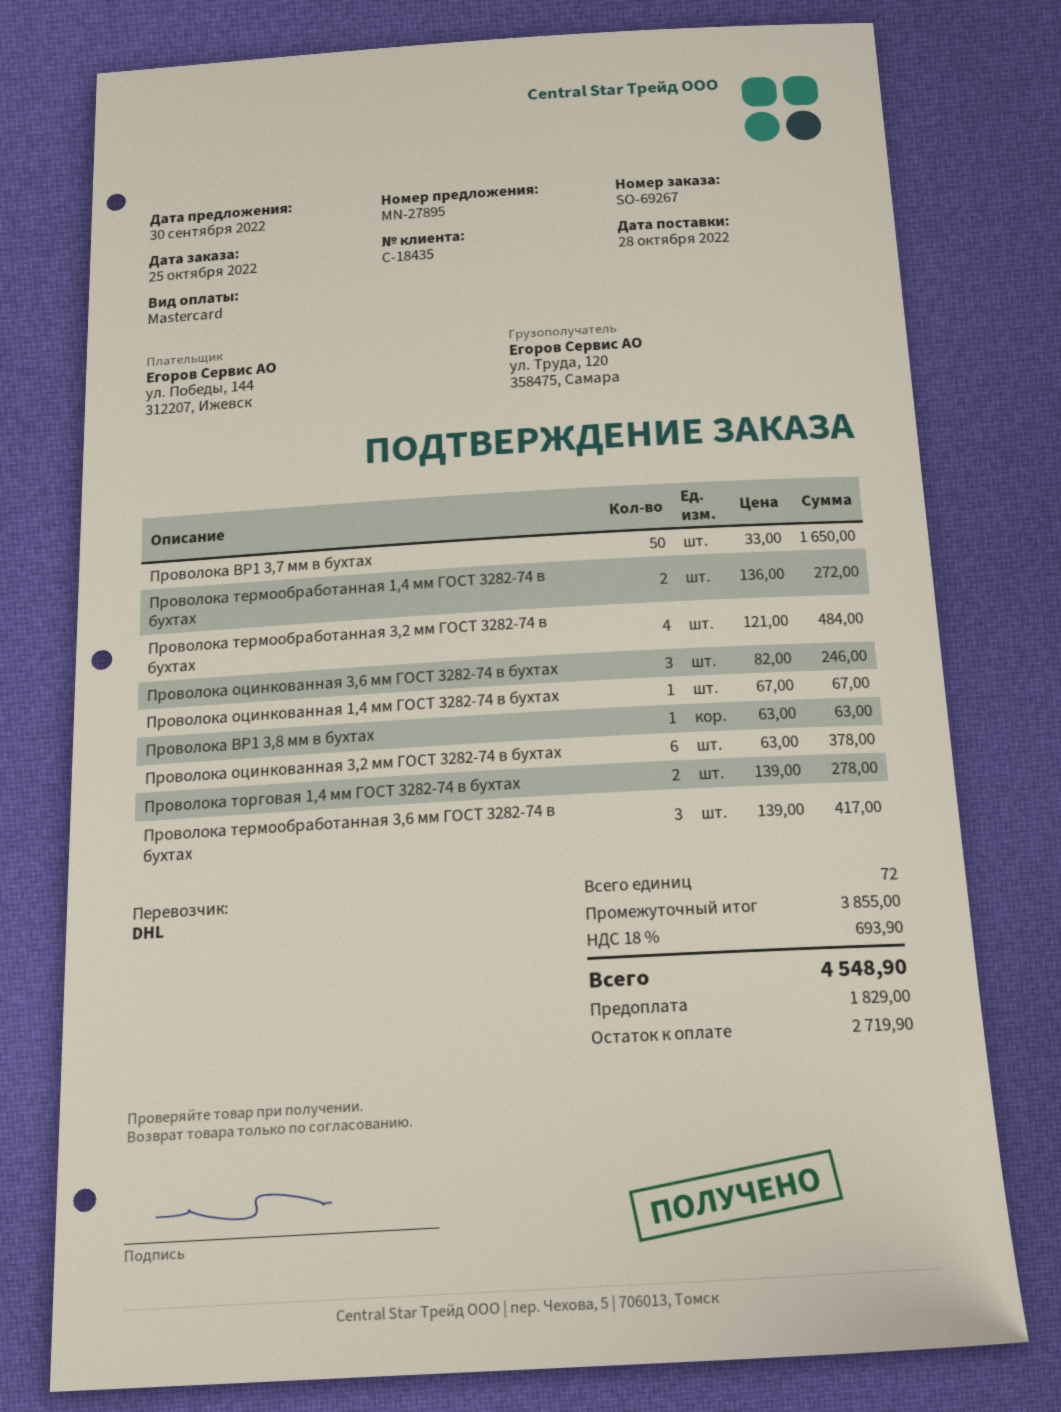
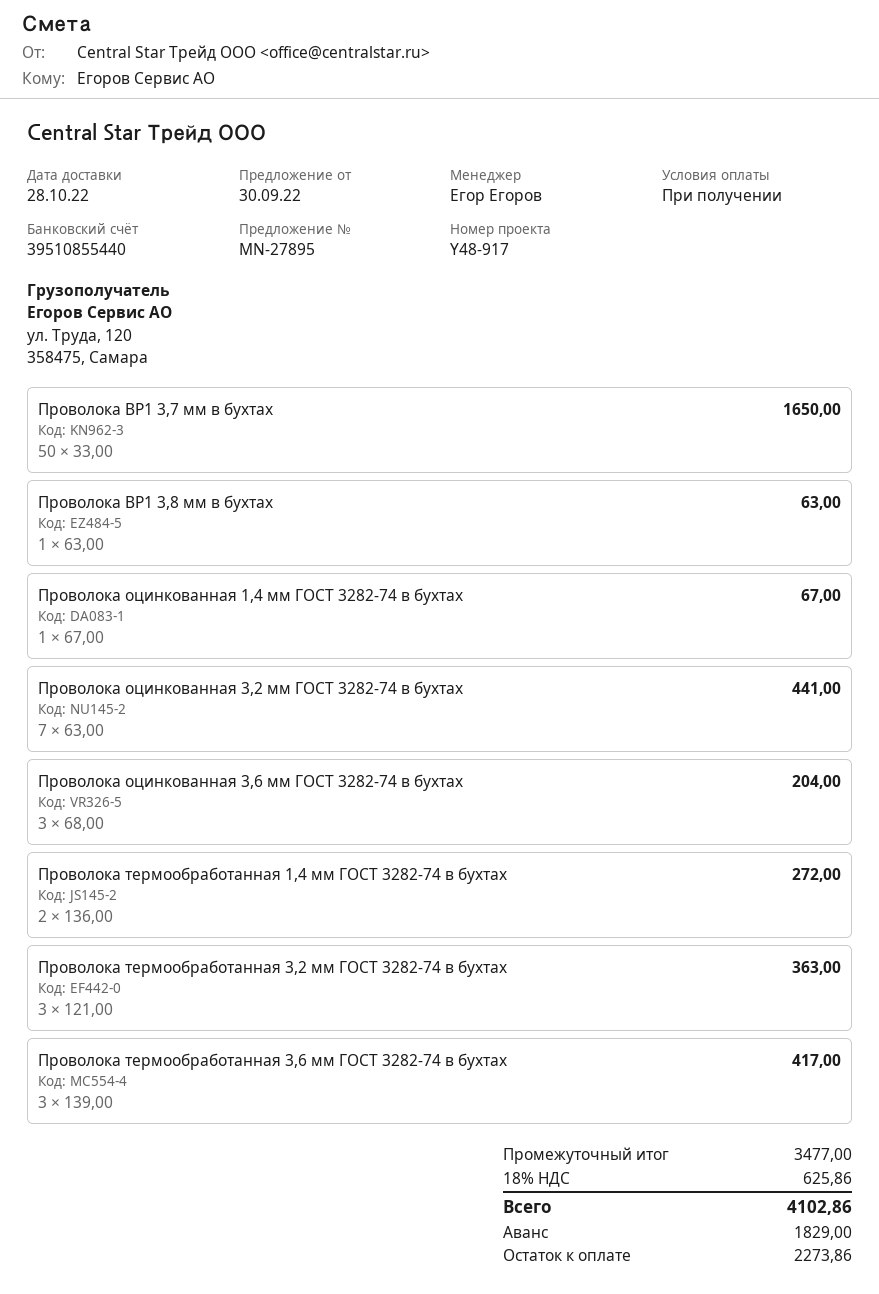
Проволока термообработанная 3,2 мм ГОСТ 3282-74 в бухтах: 4 x 121.00 = 484.00 -> 3 x 121.00 = 363.00
Проволока оцинкованная 3,6 мм ГОСТ 3282-74 в бухтах: 3 x 82.00 = 246.00 -> 3 x 68.00 = 204.00
Проволока оцинкованная 3,2 мм ГОСТ 3282-74 в бухтах: 6 x 63.00 = 378.00 -> 7 x 63.00 = 441.00
Проволока торговая 1,4 мм ГОСТ 3282-74 в бухтах: 2 x 139.00 = 278.00 -> none
subtotal: 3855.00 -> 3477.00
tax: 18% = 693.90 -> 18% = 625.86
total: 4548.90 -> 4102.86
balance: 2719.90 -> 2273.86

